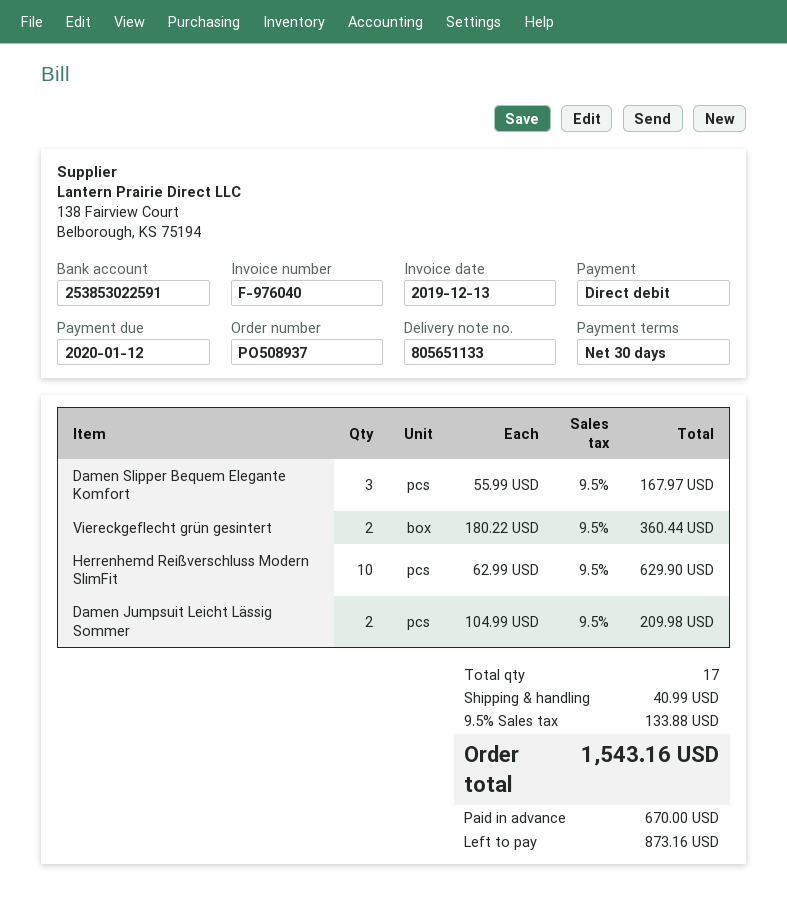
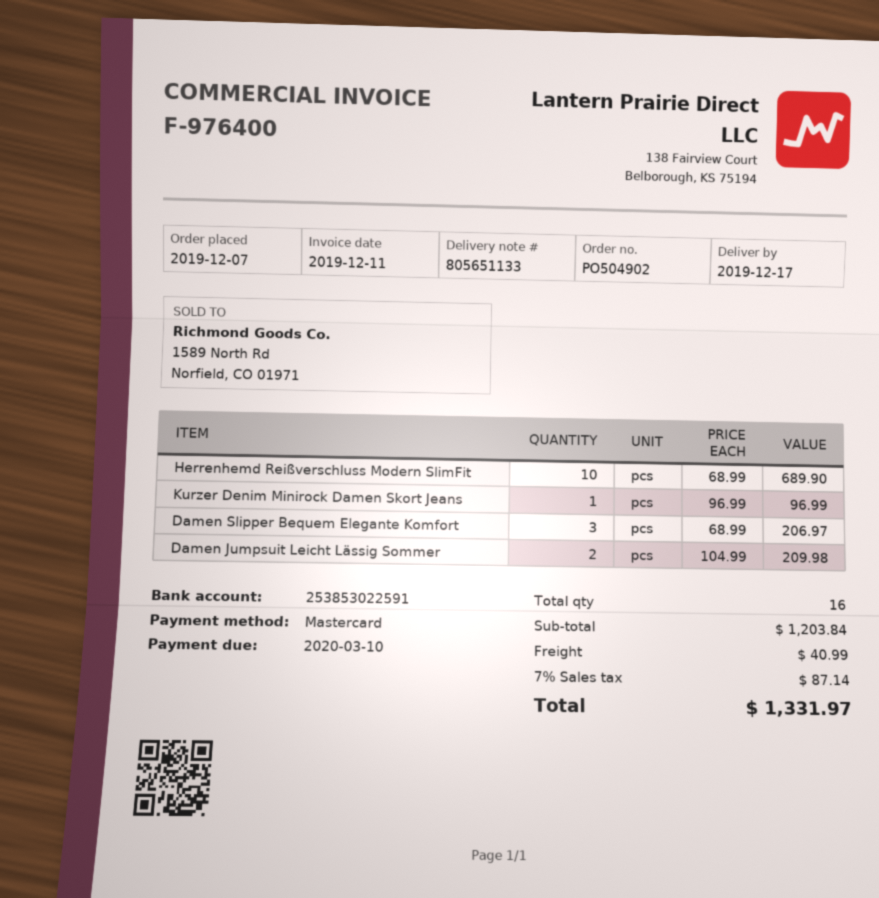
order number: PO508937 -> PO504902
invoice number: F-976040 -> F-976400
invoice date: 2019-12-13 -> 2019-12-11
due date: 2020-01-12 -> 2020-03-10
payment method: direct debit -> Mastercard
Damen Slipper Bequem Elegante Komfort: 3 x 55.99 = 167.97 -> 3 x 68.99 = 206.97
Viereckgeflecht grün gesintert: 2 x 180.22 = 360.44 -> none
Herrenhemd Reißverschluss Modern SlimFit: 10 x 62.99 = 629.90 -> 10 x 68.99 = 689.90
Kurzer Denim Minirock Damen Skort Jeans: none -> 1 x 96.99 = 96.99
total quantity: 17 -> 16
tax: 9.5% = 133.88 -> 7% = 87.14
total: 1543.16 -> 1331.97

